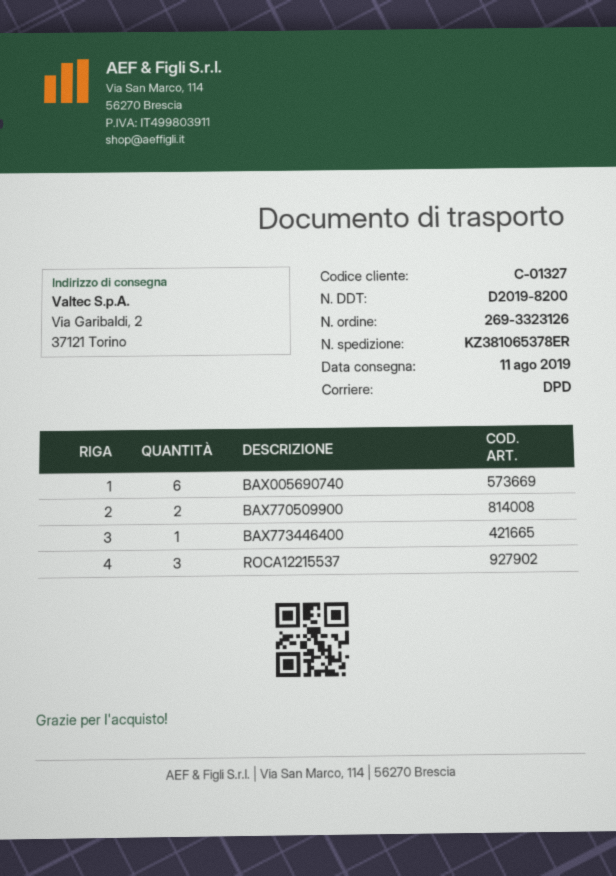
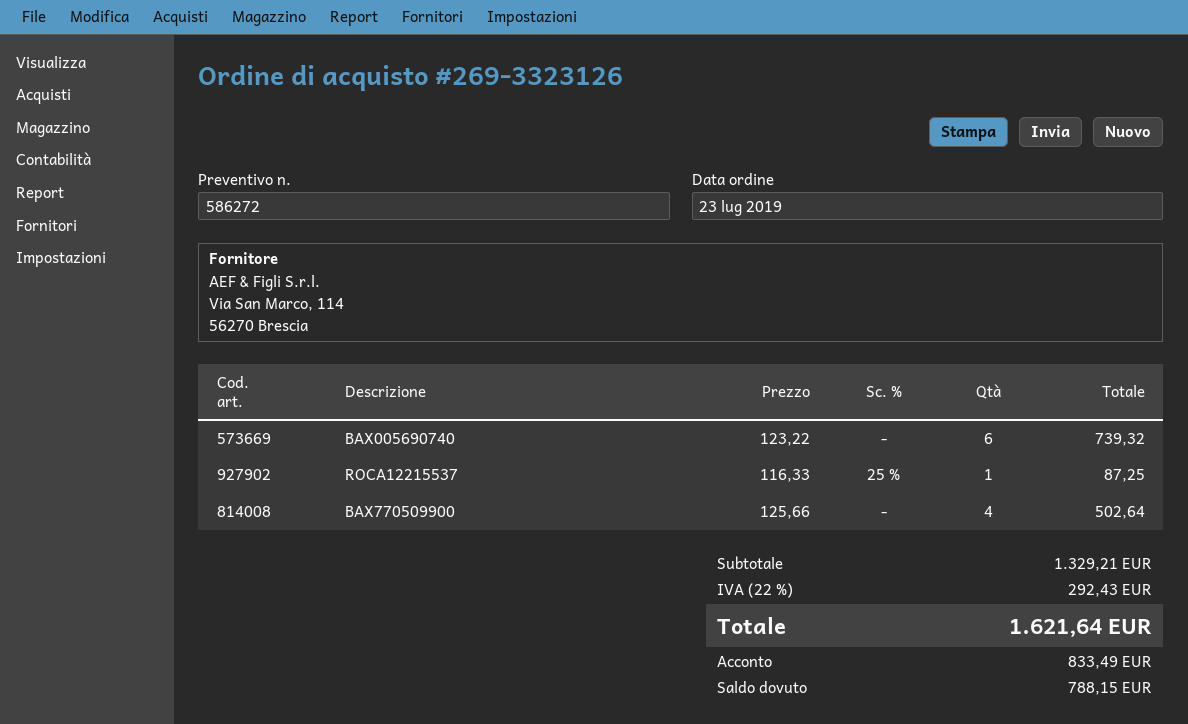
BAX770509900: 2 -> 4
BAX773446400: 1 -> none
ROCA12215537: 3 -> 1

